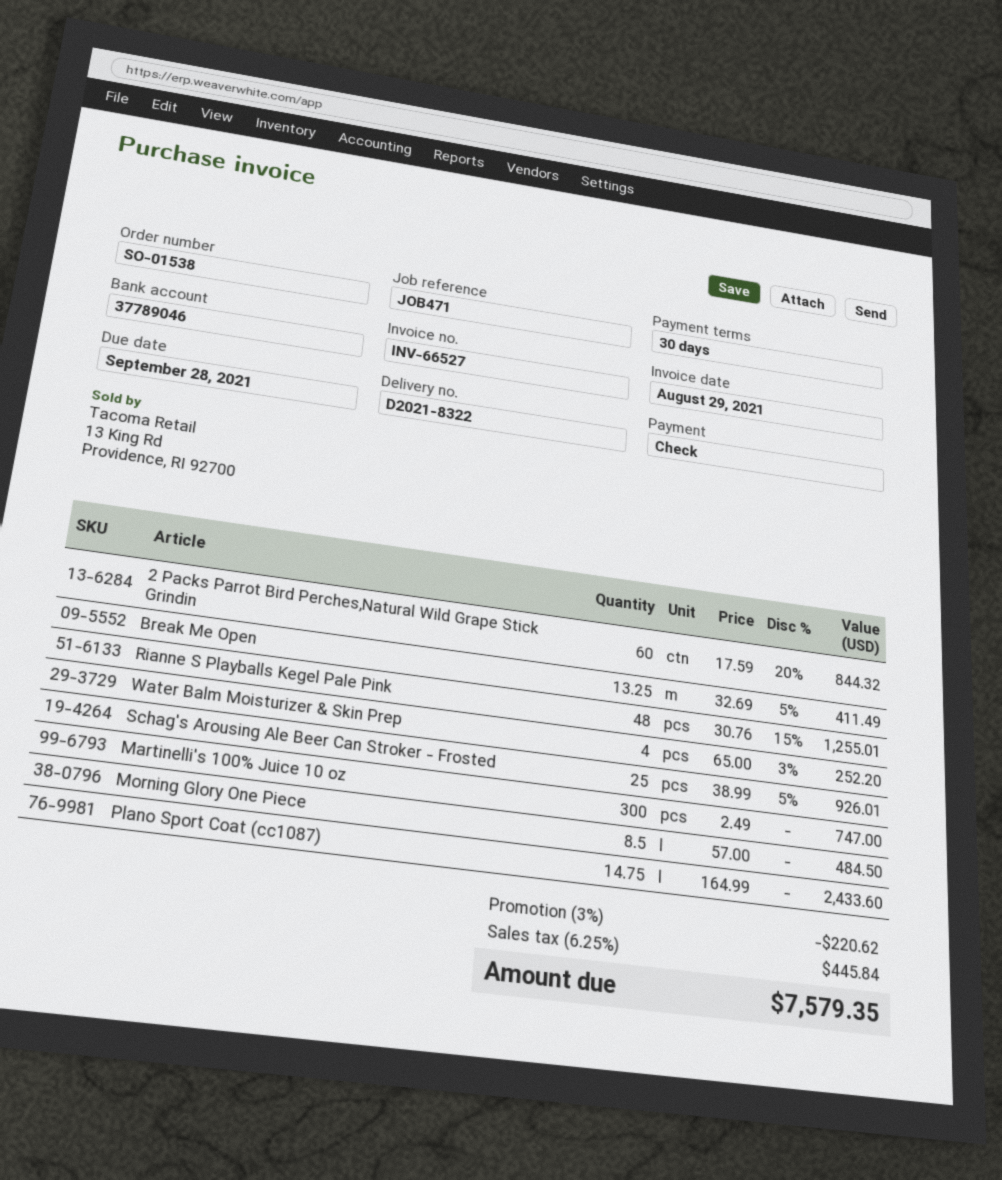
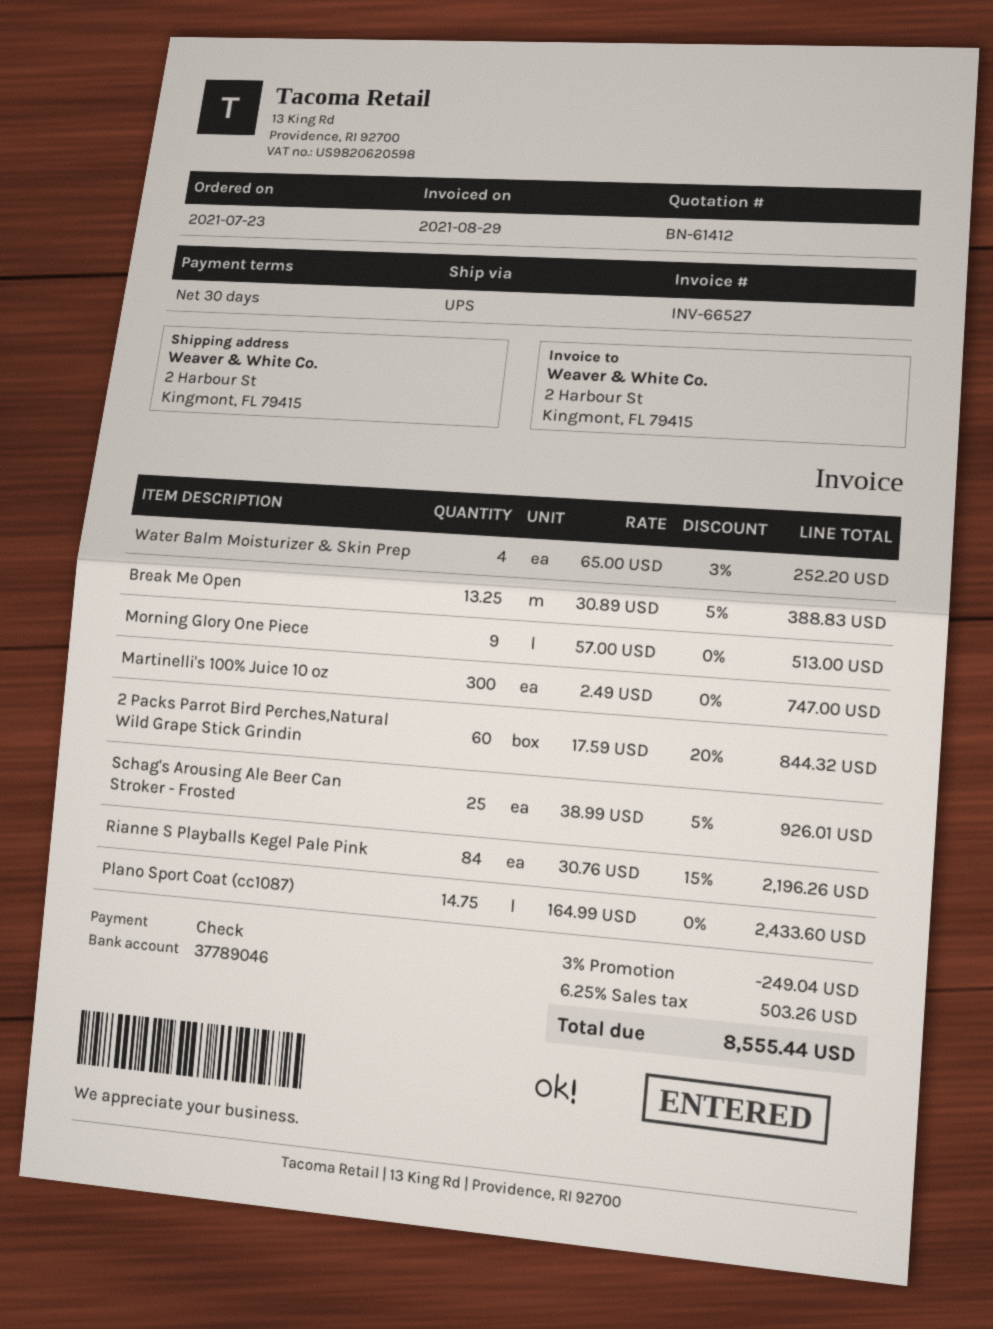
Break Me Open: 13.25 x 32.69 - 5% = 411.49 -> 13.25 x 30.89 - 5% = 388.83
Rianne S Playballs Kegel Pale Pink: 48 x 30.76 - 15% = 1255.01 -> 84 x 30.76 - 15% = 2196.26
Morning Glory One Piece: 8.5 x 57.00 = 484.50 -> 9 x 57.00 = 513.00
discount: 3% = 220.62 -> 3% = 249.04
tax: 6.25% = 445.84 -> 6.25% = 503.26
total: 7579.35 -> 8555.44

